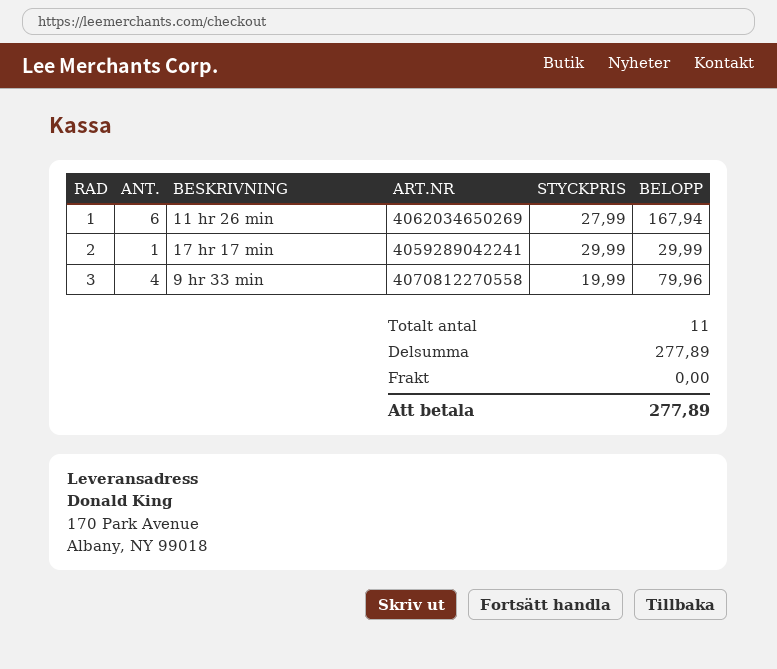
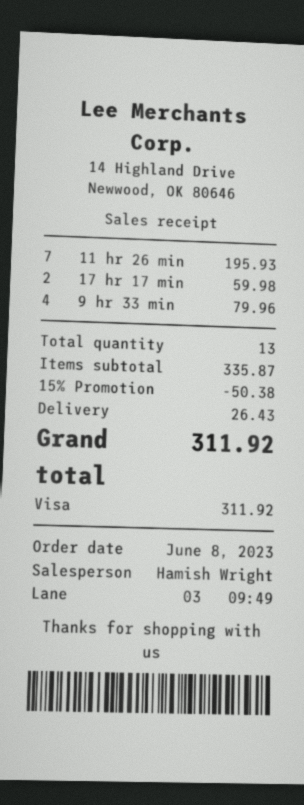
11 hr 26 min: 6 for 167.94 -> 7 for 195.93
17 hr 17 min: 1 for 29.99 -> 2 for 59.98
total quantity: 11 -> 13
subtotal: 277.89 -> 335.87
discount: none -> 15% = 50.38
shipping: 0.00 -> 26.43
total: 277.89 -> 311.92

